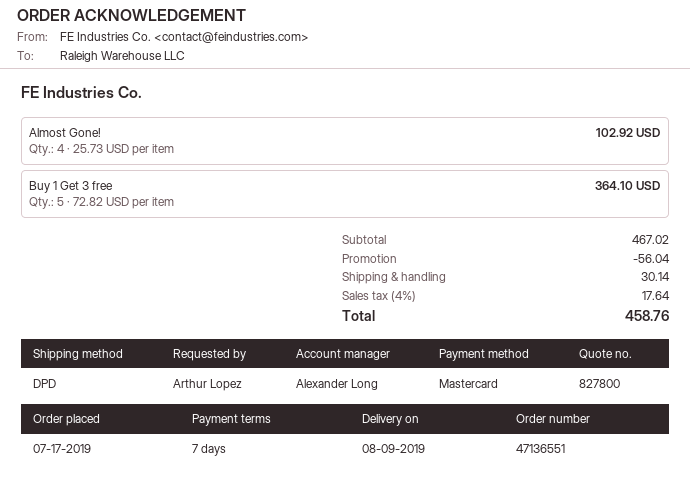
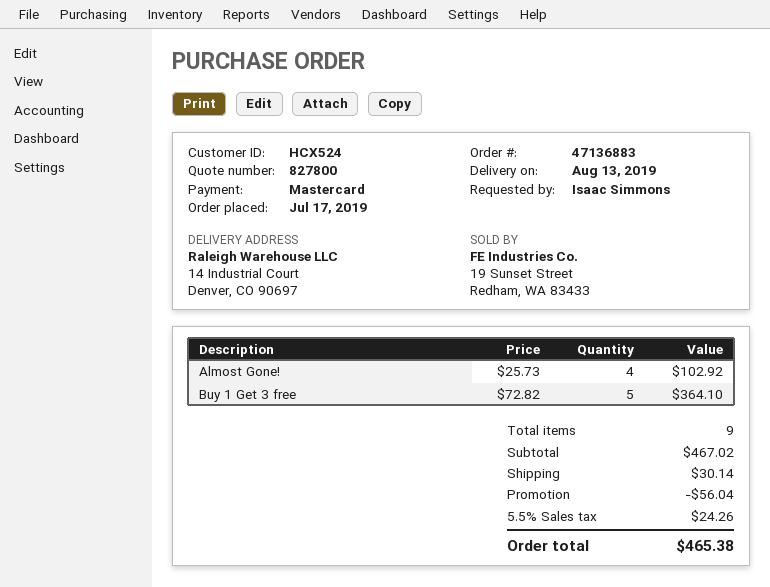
order number: 47136551 -> 47136883
delivery date: 2019-08-09 -> 2019-08-13
ordered by: Arthur Lopez -> Isaac Simmons
tax: 4% = 17.64 -> 5.5% = 24.26
total: 458.76 -> 465.38

